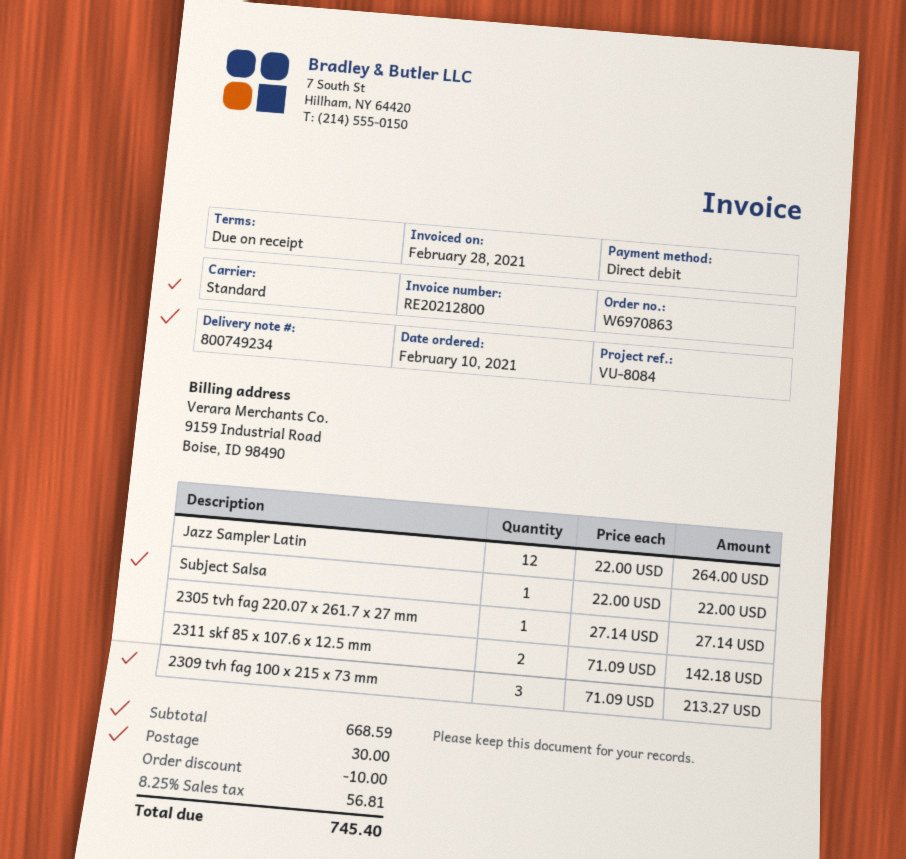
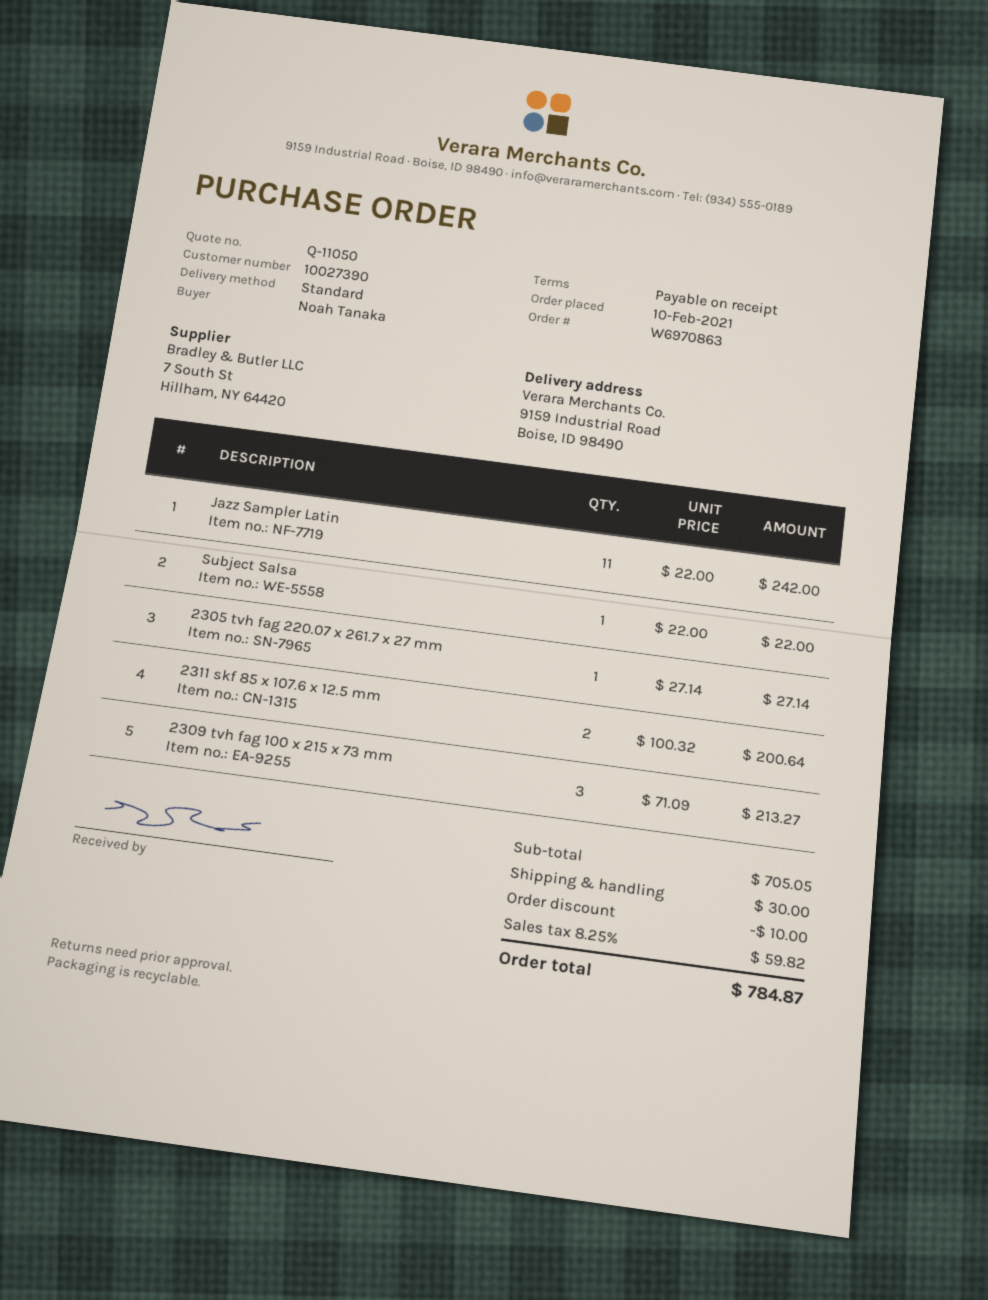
Jazz Sampler Latin: 12 x 22.00 = 264.00 -> 11 x 22.00 = 242.00
2311 skf 85 x 107.6 x 12.5 mm: 2 x 71.09 = 142.18 -> 2 x 100.32 = 200.64
subtotal: 668.59 -> 705.05
tax: 8.25% = 56.81 -> 8.25% = 59.82
total: 745.40 -> 784.87

